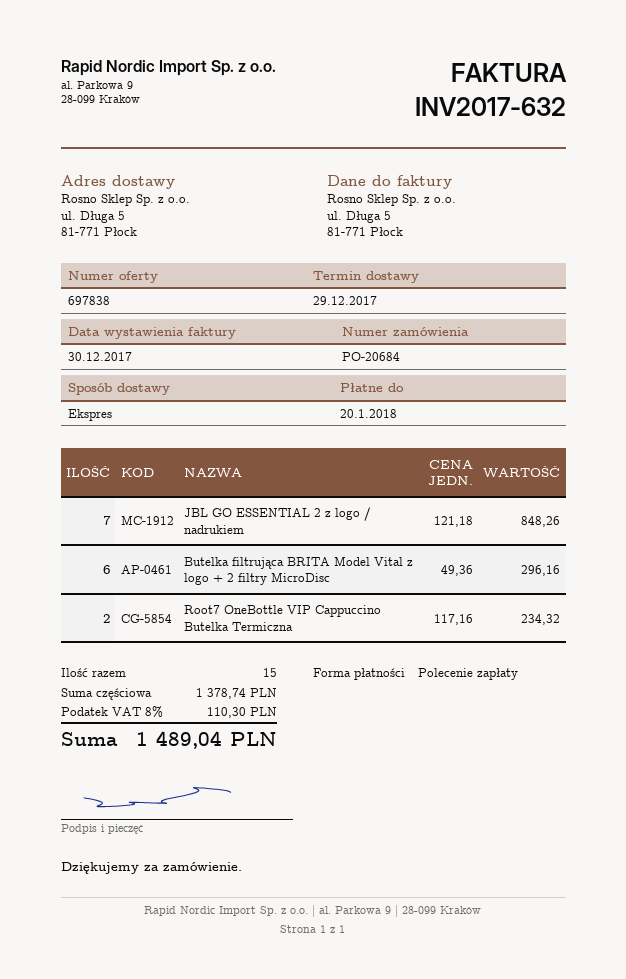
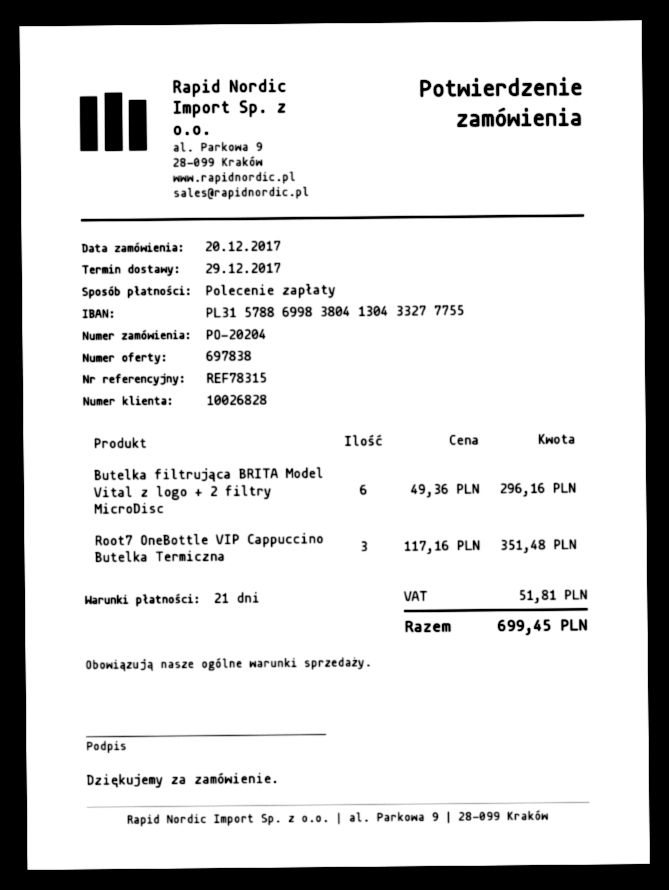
order number: PO-20684 -> PO-20204
JBL GO ESSENTIAL 2 z logo / nadrukiem: 7 x 121.18 = 848.26 -> none
Root7 OneBottle VIP Cappuccino Butelka Termiczna: 2 x 117.16 = 234.32 -> 3 x 117.16 = 351.48
tax: 110.30 -> 51.81
total: 1489.04 -> 699.45

